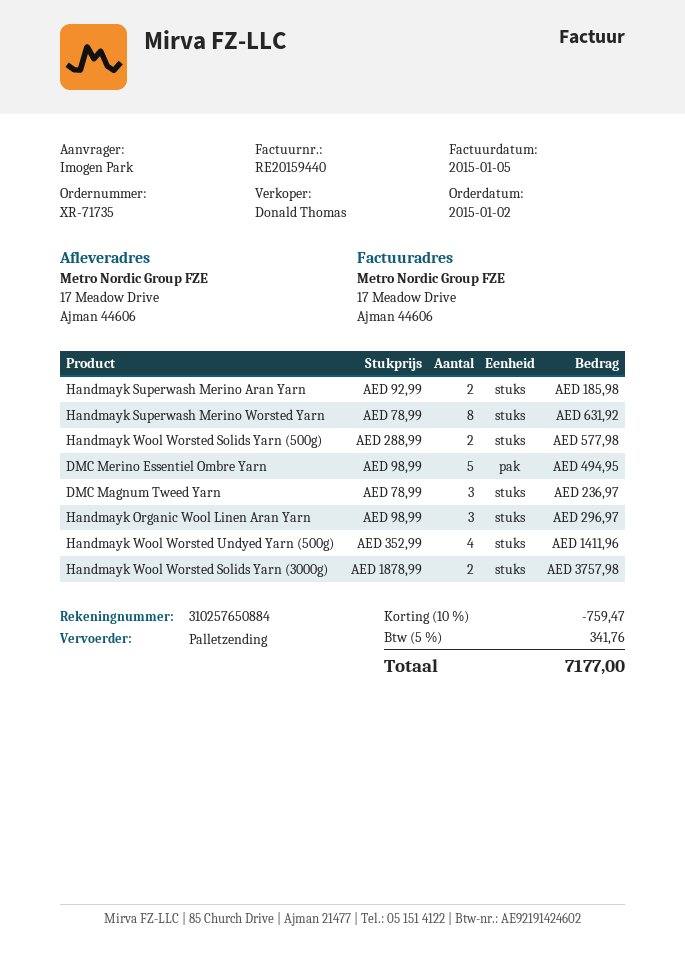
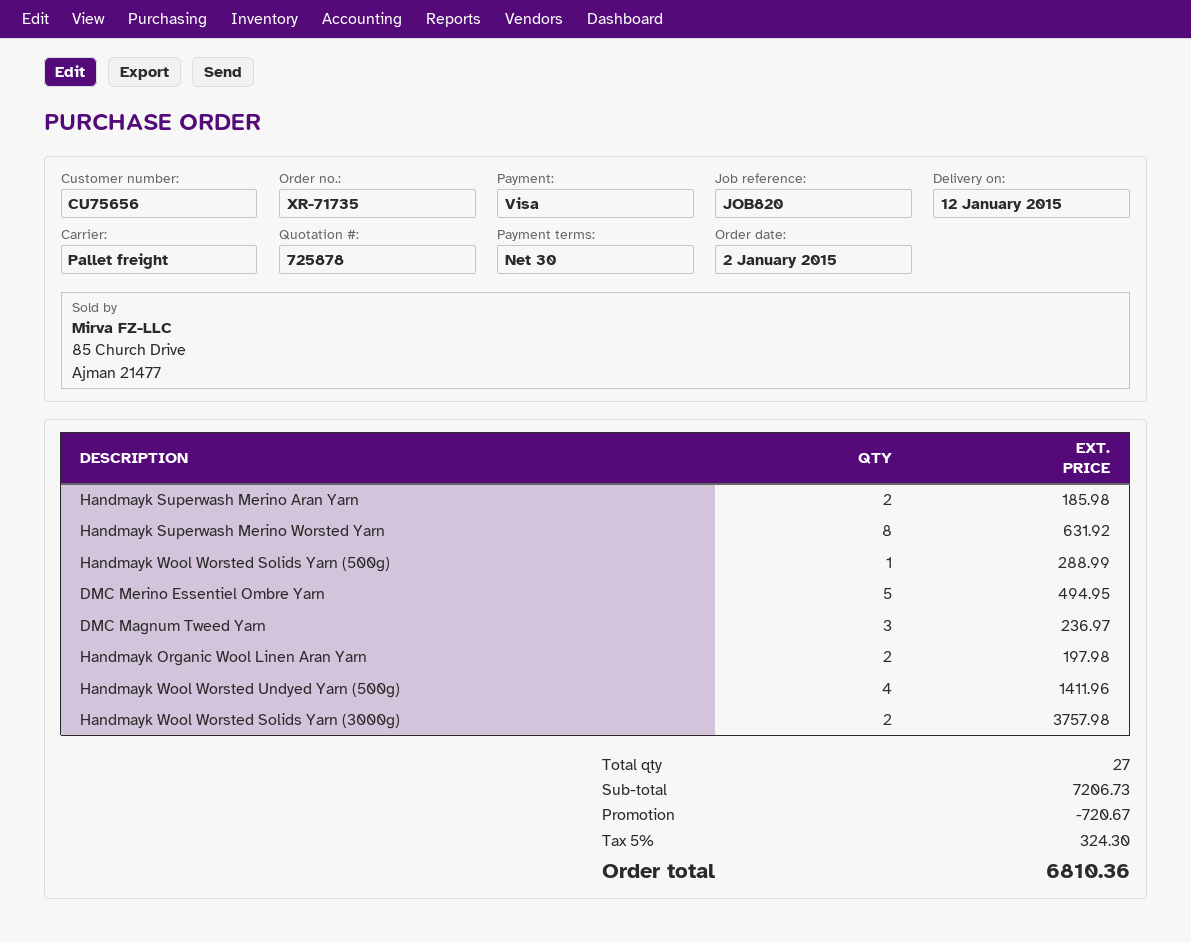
Handmayk Wool Worsted Solids Yarn (500g): 2 for 577.98 -> 1 for 288.99
Handmayk Organic Wool Linen Aran Yarn: 3 for 296.97 -> 2 for 197.98
discount: 759.47 -> 720.67
tax: 5% = 341.76 -> 5% = 324.30
total: 7177.00 -> 6810.36

